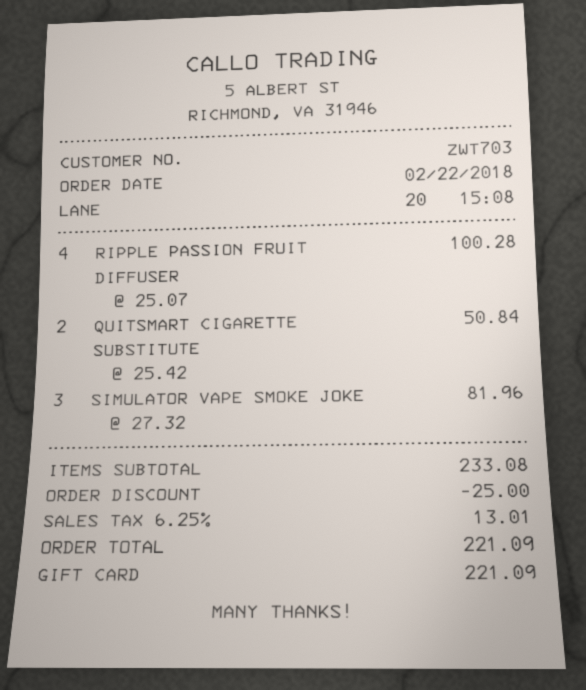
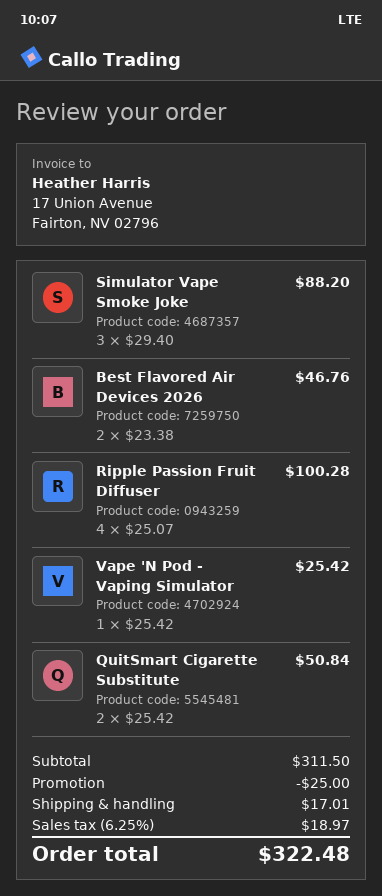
SIMULATOR VAPE SMOKE JOKE: 3 x 27.32 = 81.96 -> 3 x 29.40 = 88.20
Best Flavored Air Devices 2026: none -> 2 x 23.38 = 46.76
Vape 'N Pod - Vaping Simulator: none -> 1 x 25.42 = 25.42
subtotal: 233.08 -> 311.50
shipping: none -> 17.01
tax: 6.25% = 13.01 -> 6.25% = 18.97
total: 221.09 -> 322.48

